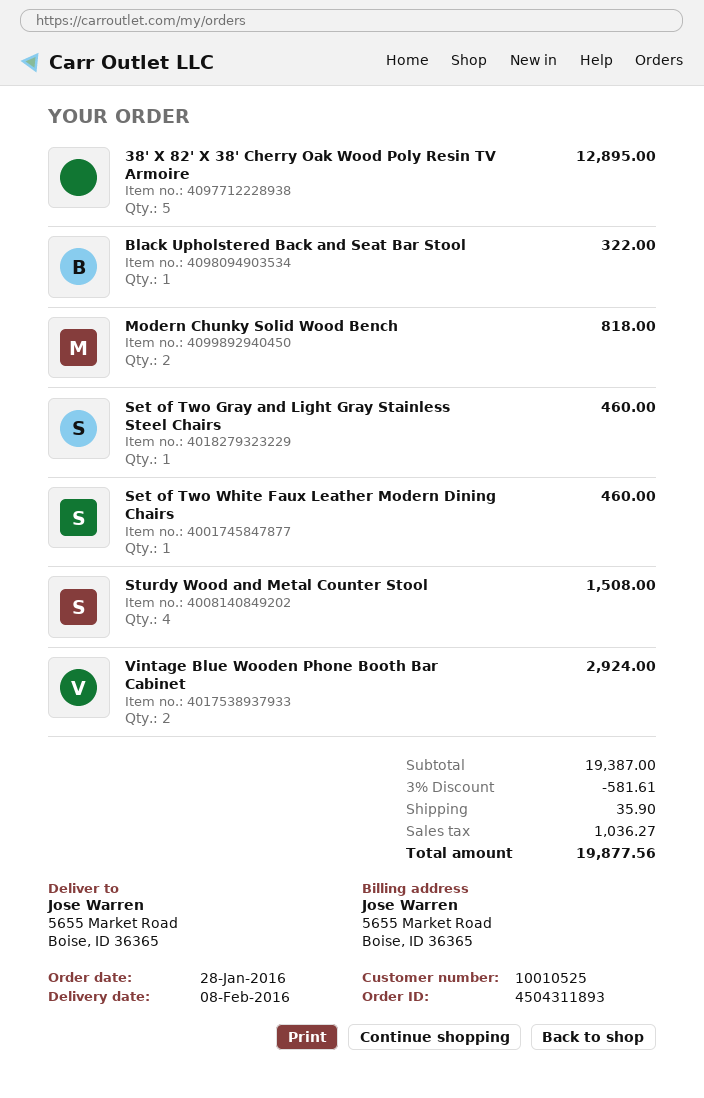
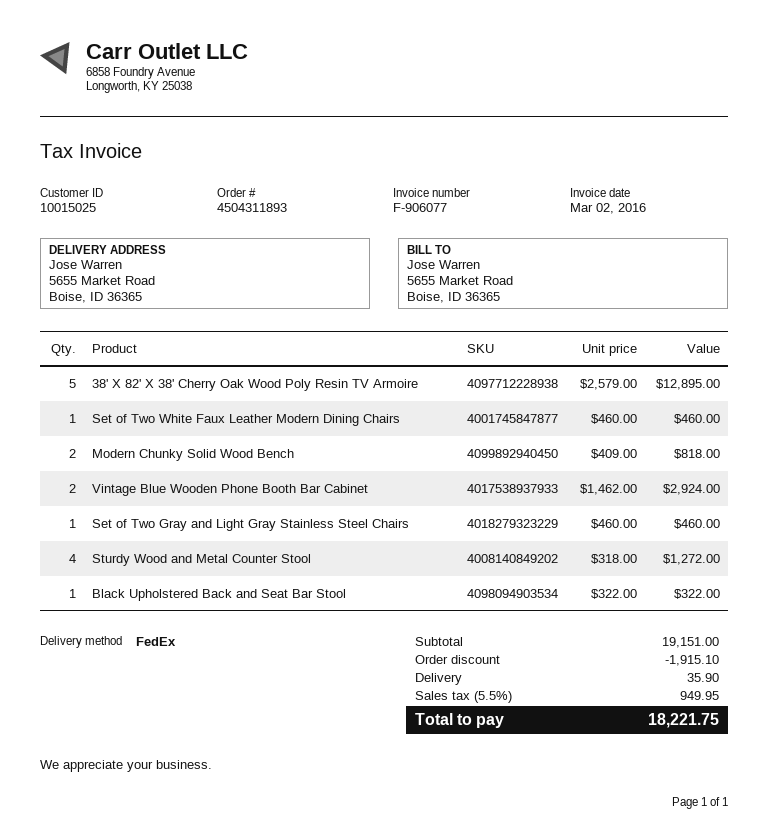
customer number: 10010525 -> 10015025
Sturdy Wood and Metal Counter Stool: 4 for 1508.00 -> 4 for 1272.00
subtotal: 19387.00 -> 19151.00
discount: 581.61 -> 1915.10
tax: 1036.27 -> 949.95
total: 19877.56 -> 18221.75

